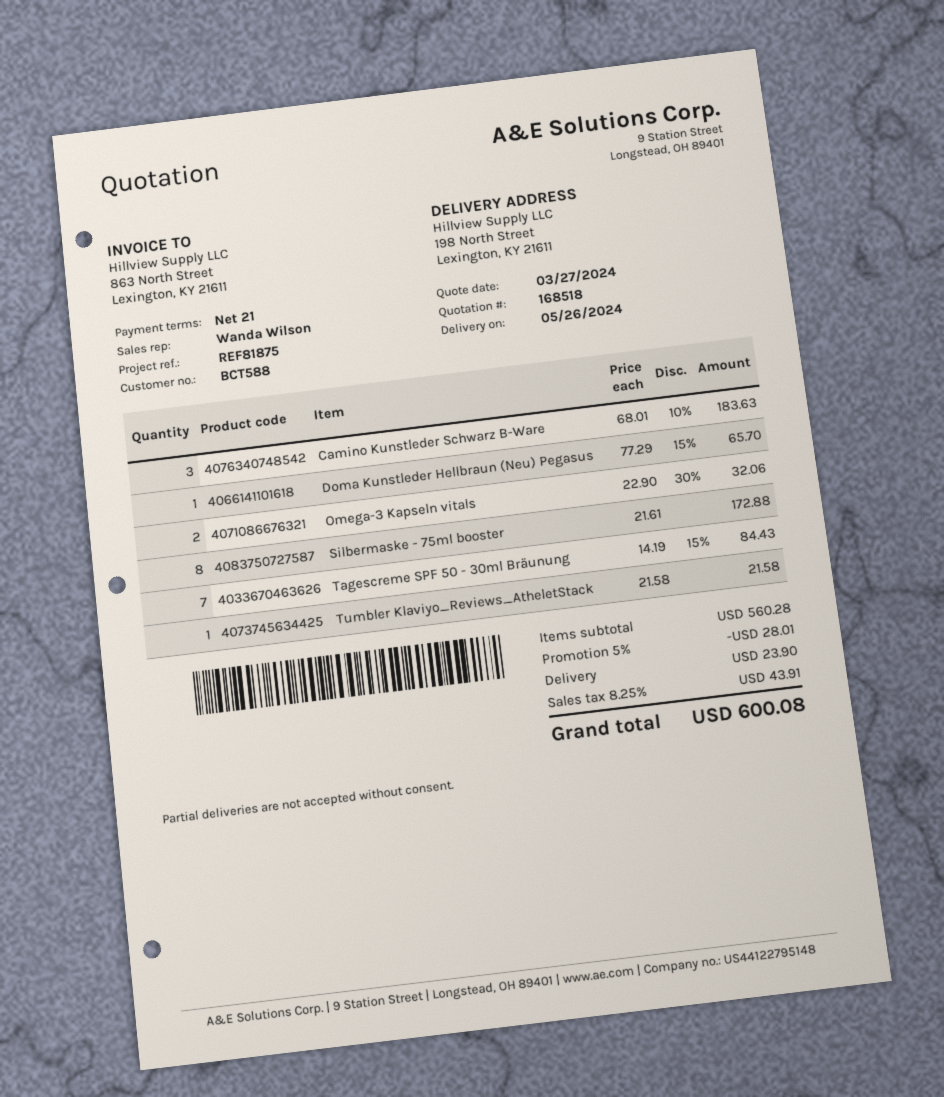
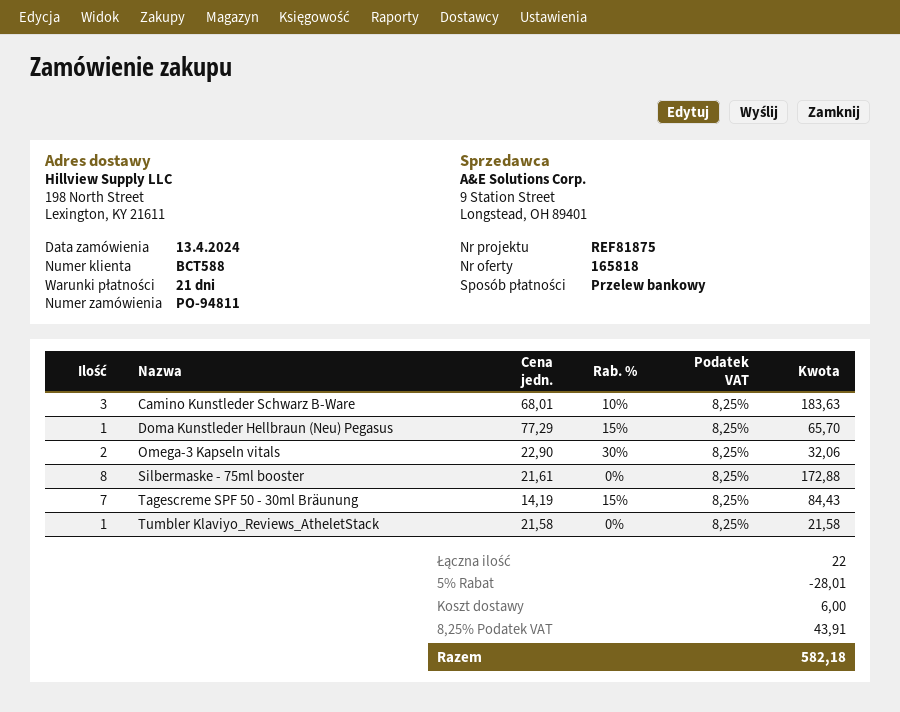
quote number: 168518 -> 165818
shipping: 23.90 -> 6.00
total: 600.08 -> 582.18

